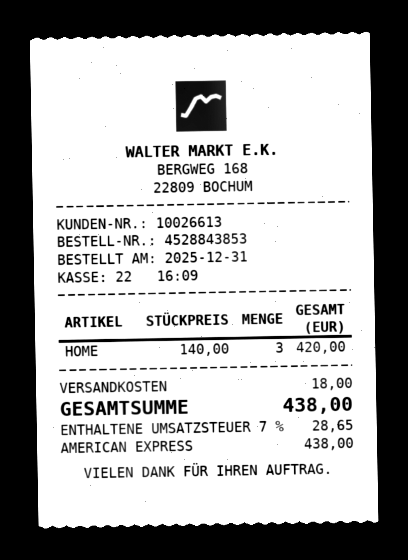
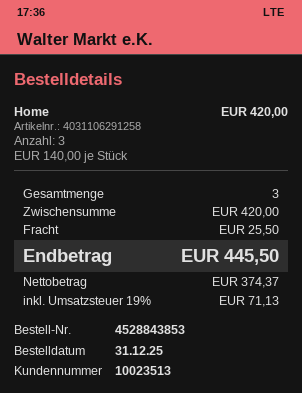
customer number: 10026613 -> 10023513
shipping: 18.00 -> 25.50
tax: 7% = 28.65 -> 19% = 71.13
total: 438.00 -> 445.50

